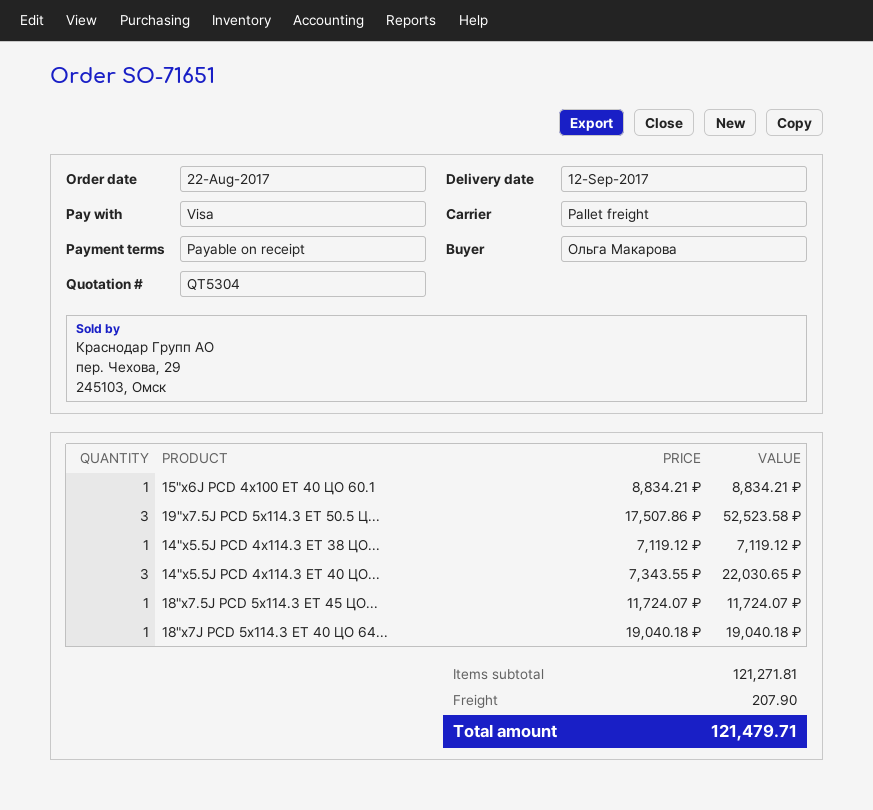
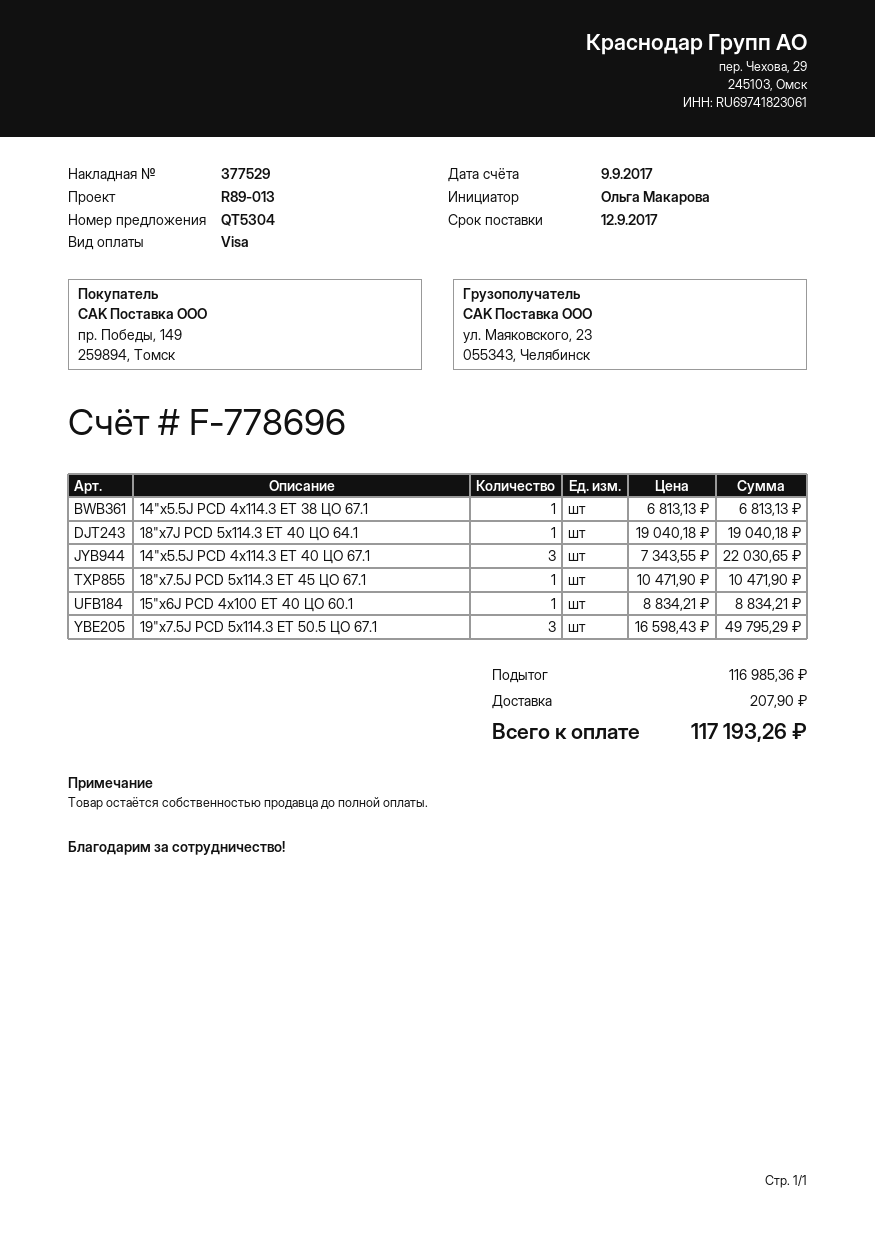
19"x7.5J PCD 5x114.3 ЕТ 50.5 Ц...: 3 x 17507.86 = 52523.58 -> 3 x 16598.43 = 49795.29
14"x5.5J PCD 4x114.3 ЕТ 38 ЦО...: 1 x 7119.12 = 7119.12 -> 1 x 6813.13 = 6813.13
18"x7.5J PCD 5x114.3 ЕТ 45 ЦО...: 1 x 11724.07 = 11724.07 -> 1 x 10471.90 = 10471.90
subtotal: 121271.81 -> 116985.36
total: 121479.71 -> 117193.26

